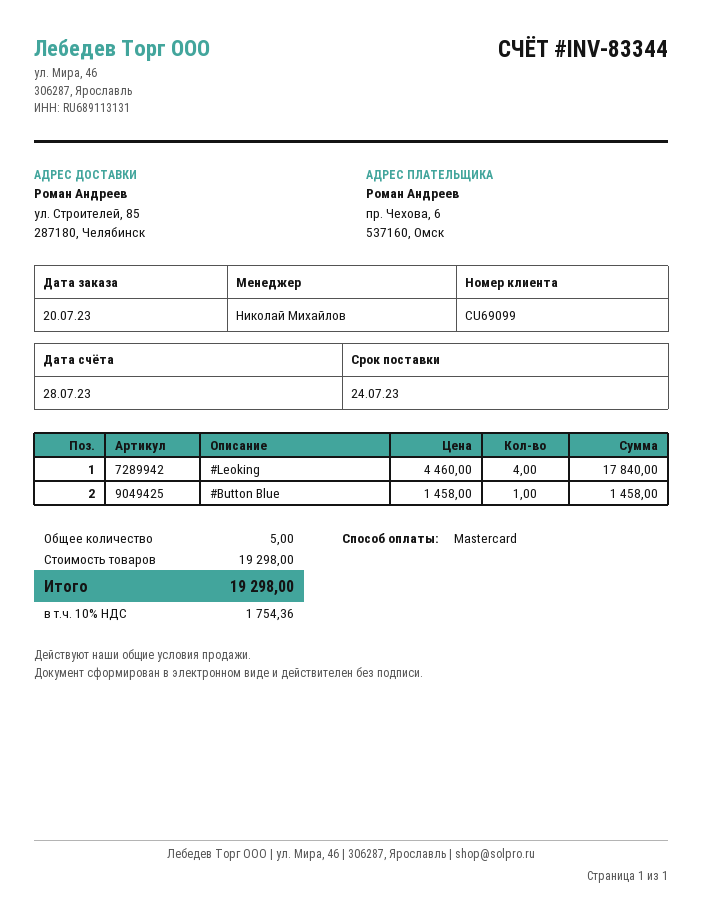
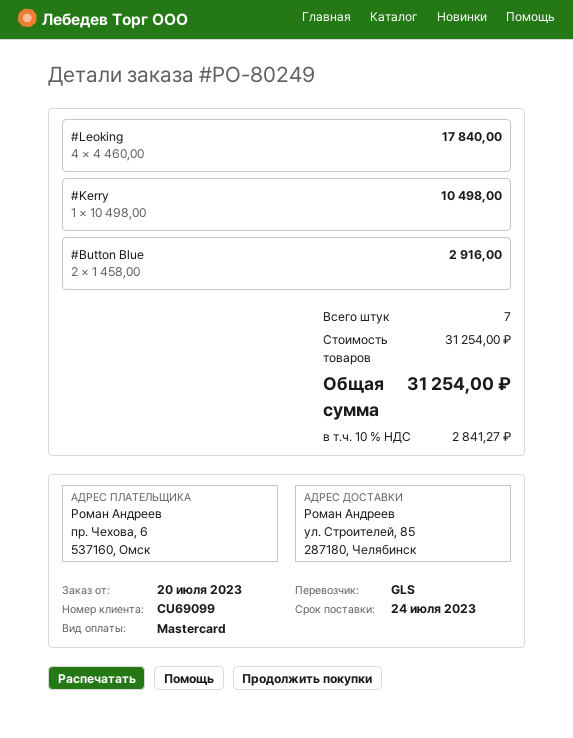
#Button Blue: 1 x 1458.00 = 1458.00 -> 2 x 1458.00 = 2916.00
#Kerry: none -> 1 x 10498.00 = 10498.00
total quantity: 5 -> 7
subtotal: 19298.00 -> 31254.00
tax: 10% = 1754.36 -> 10% = 2841.27
total: 19298.00 -> 31254.00

